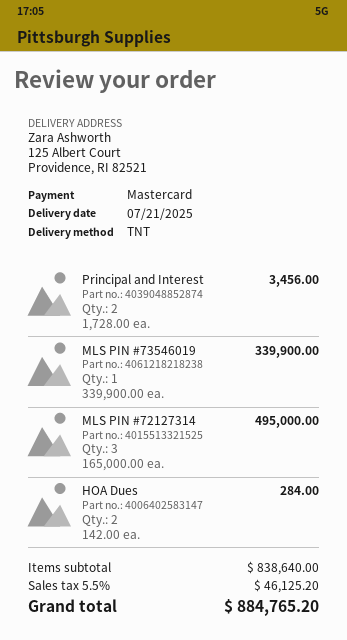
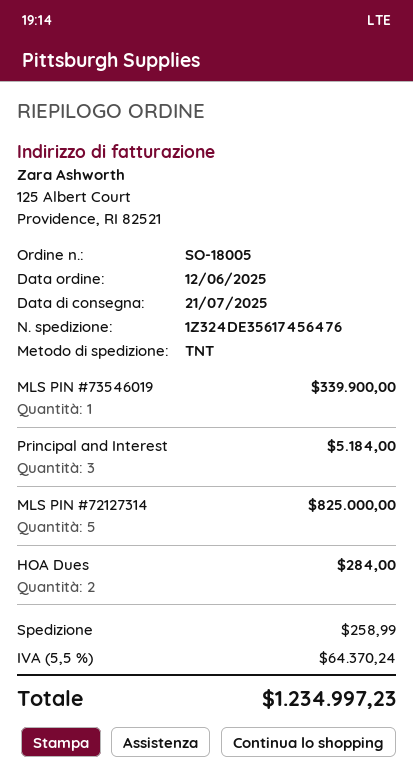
Principal and Interest: 2 for 3456.00 -> 3 for 5184.00
MLS PIN #72127314: 3 for 495000.00 -> 5 for 825000.00
shipping: none -> 258.99
tax: 5.5% = 46125.20 -> 5.5% = 64370.24
total: 884765.20 -> 1234997.23

